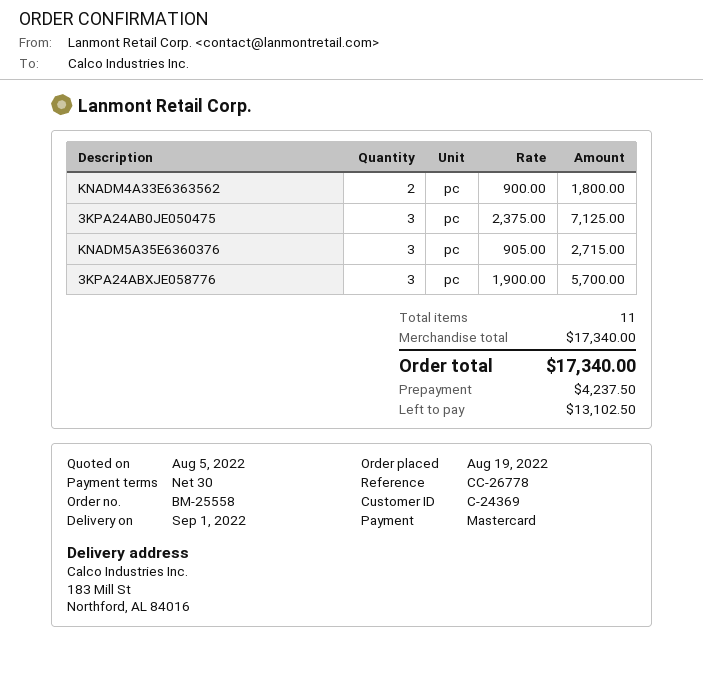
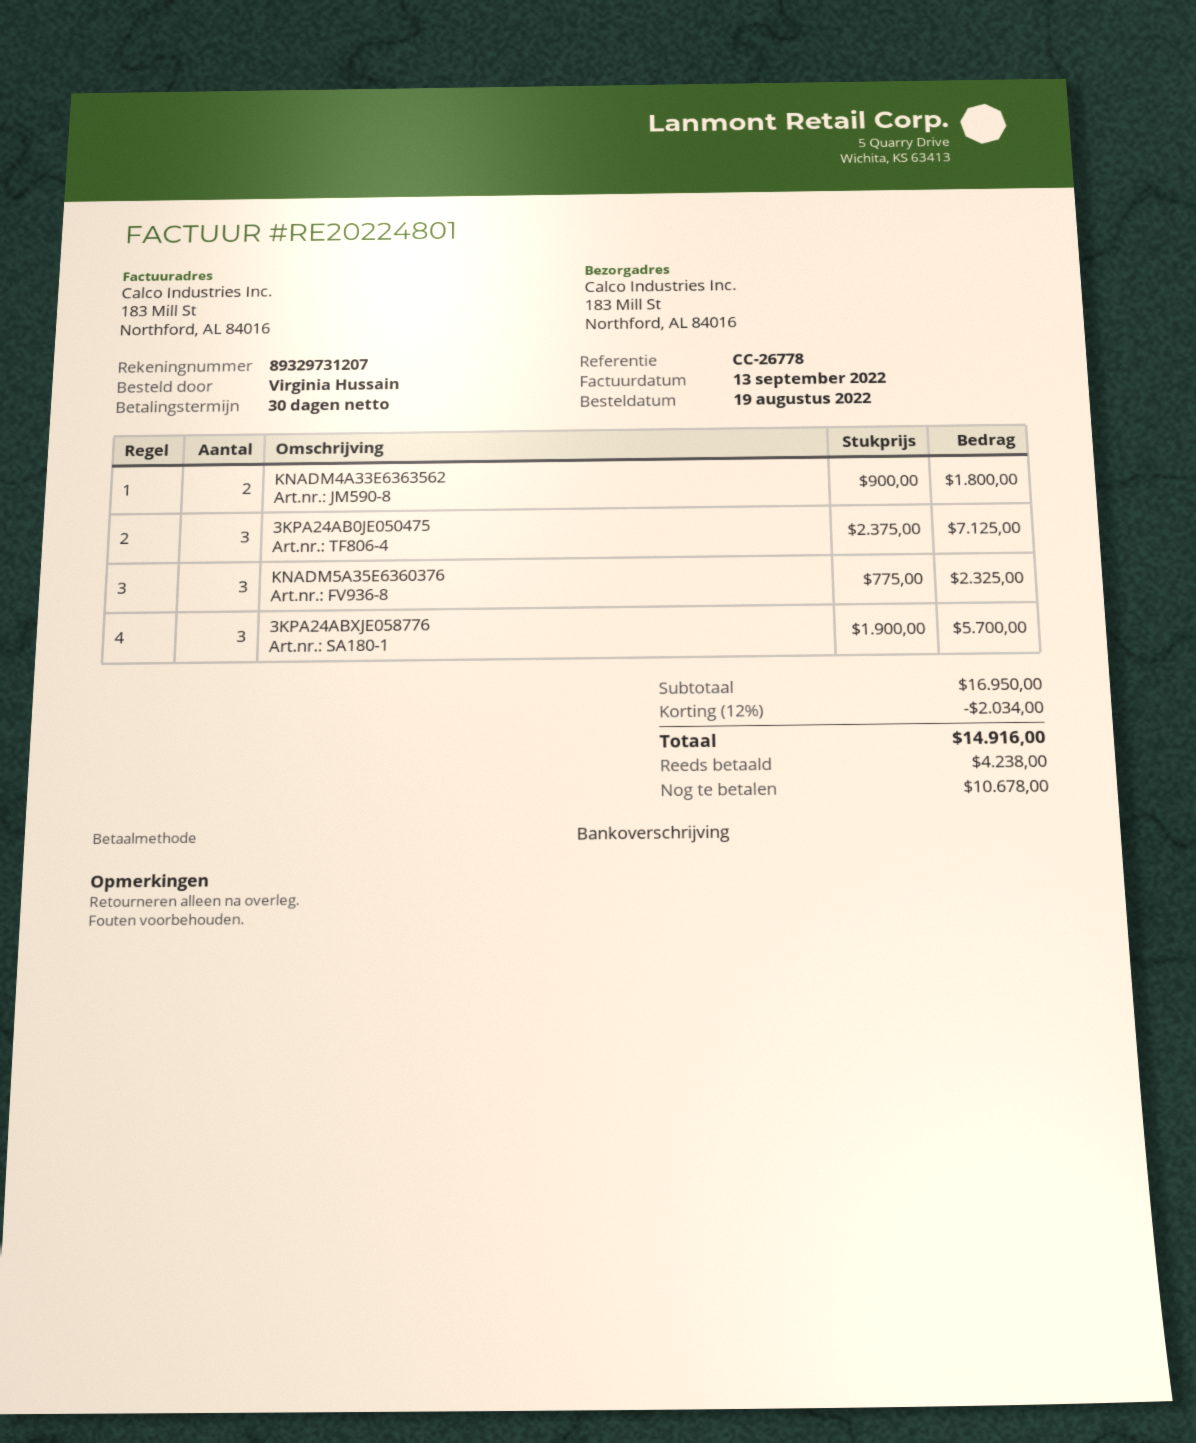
payment method: Mastercard -> bank transfer
KNADM5A35E6360376: 3 x 905.00 = 2715.00 -> 3 x 775.00 = 2325.00
subtotal: 17340.00 -> 16950.00
discount: none -> 12% = 2034.00
total: 17340.00 -> 14916.00
deposit: 4237.50 -> 4238.00
balance: 13102.50 -> 10678.00

